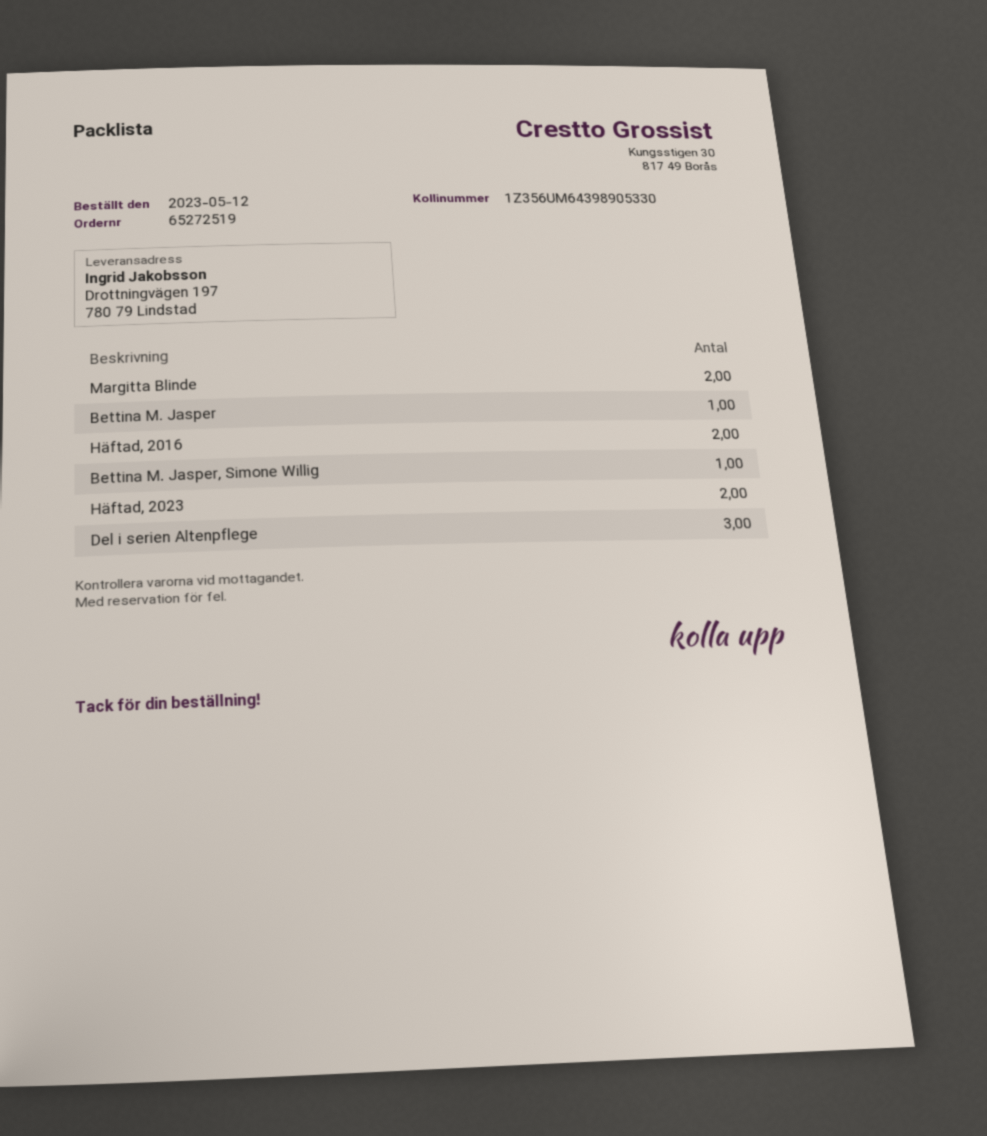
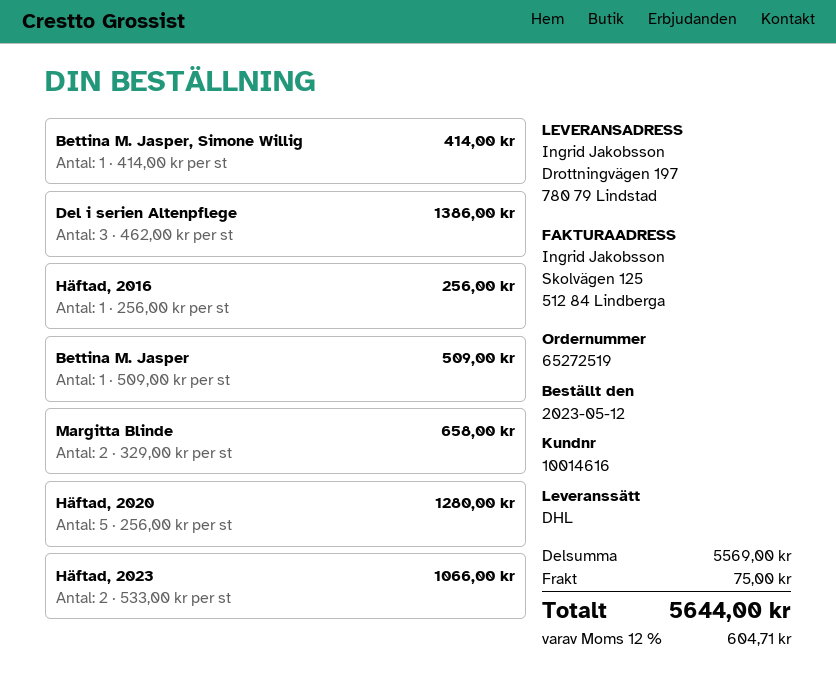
Häftad, 2016: 2 -> 1
Häftad, 2020: none -> 5

